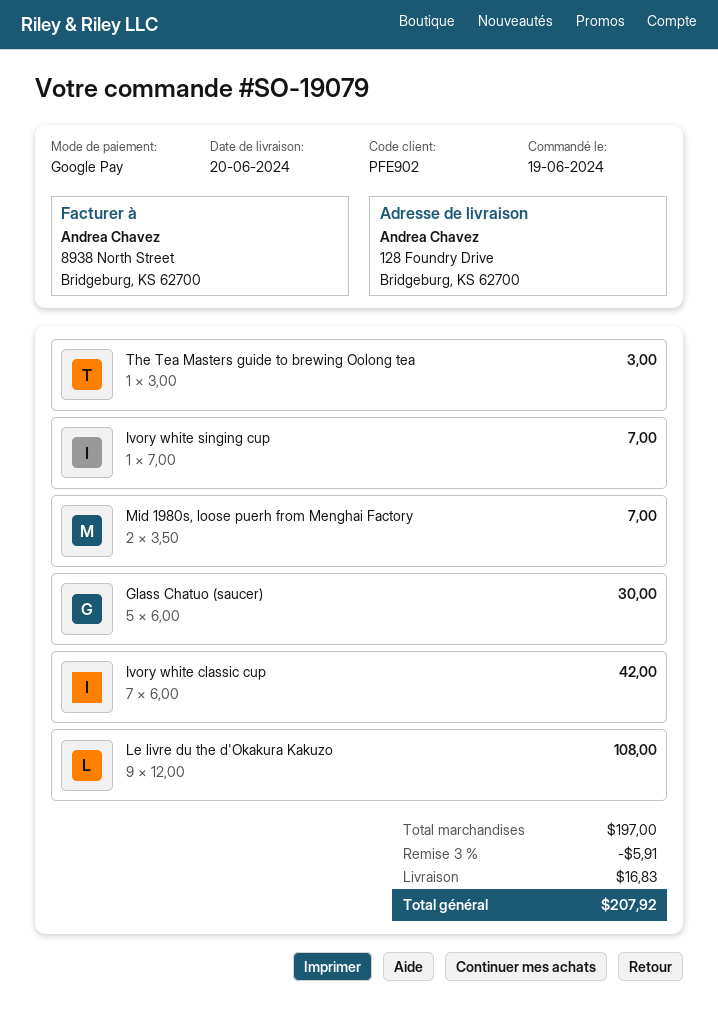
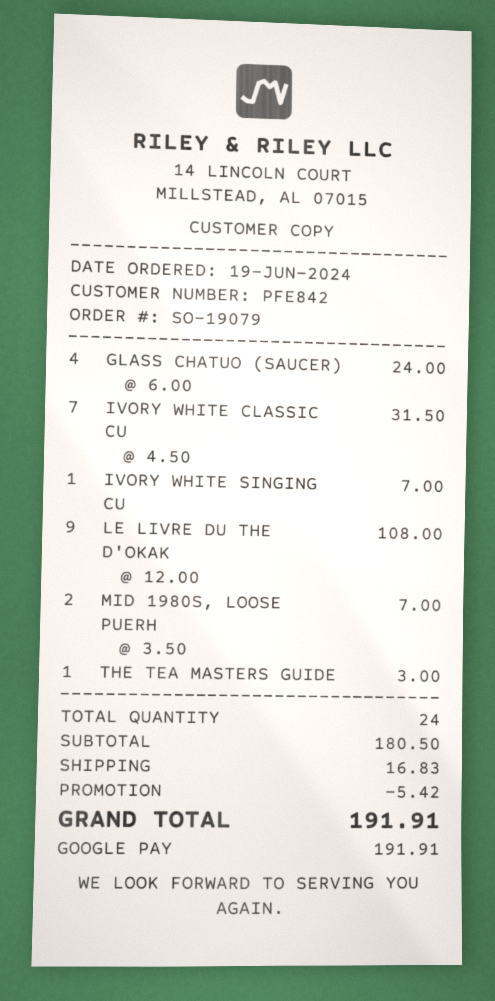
customer number: PFE902 -> PFE842
Glass Chatuo (saucer): 5 x 6.00 = 30.00 -> 4 x 6.00 = 24.00
Ivory white classic cup: 7 x 6.00 = 42.00 -> 7 x 4.50 = 31.50
subtotal: 197.00 -> 180.50
discount: 5.91 -> 5.42
total: 207.92 -> 191.91

